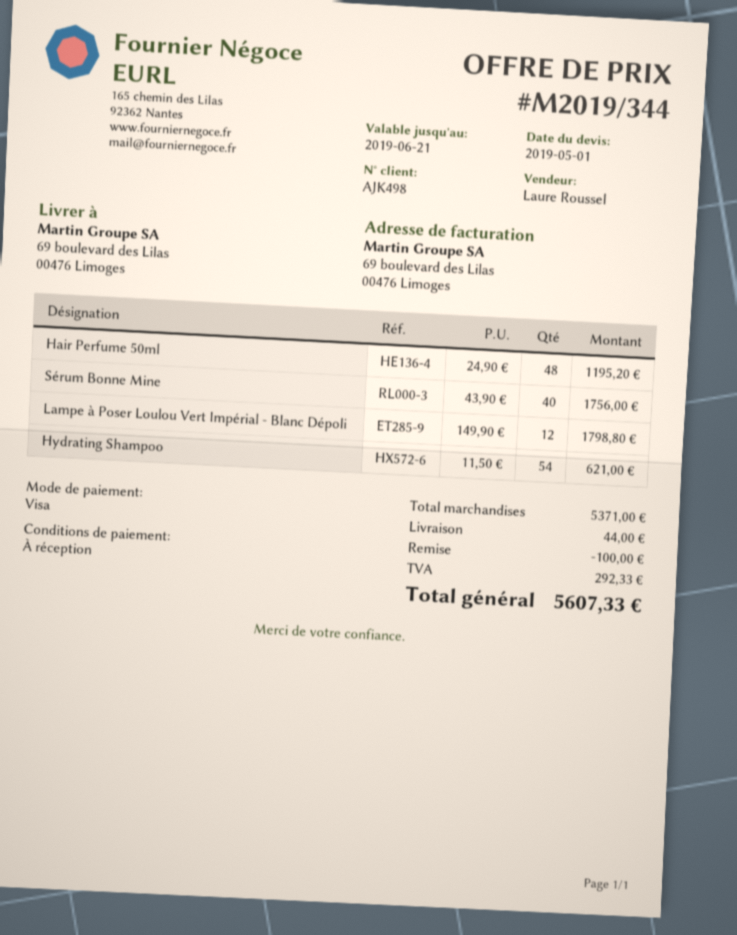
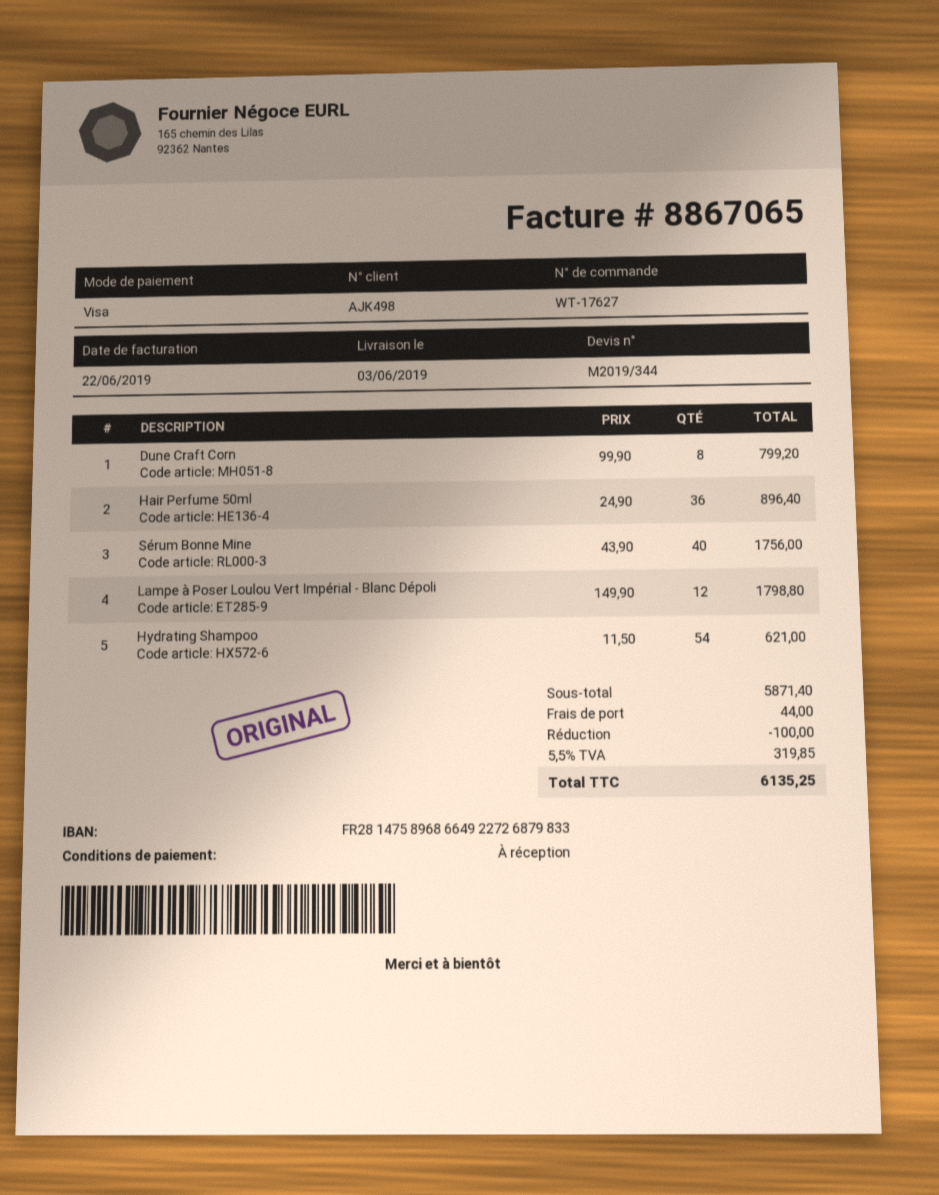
Hair Perfume 50ml: 48 x 24.90 = 1195.20 -> 36 x 24.90 = 896.40
Dune Craft Corn: none -> 8 x 99.90 = 799.20
subtotal: 5371.00 -> 5871.40
tax: 292.33 -> 319.85
total: 5607.33 -> 6135.25

